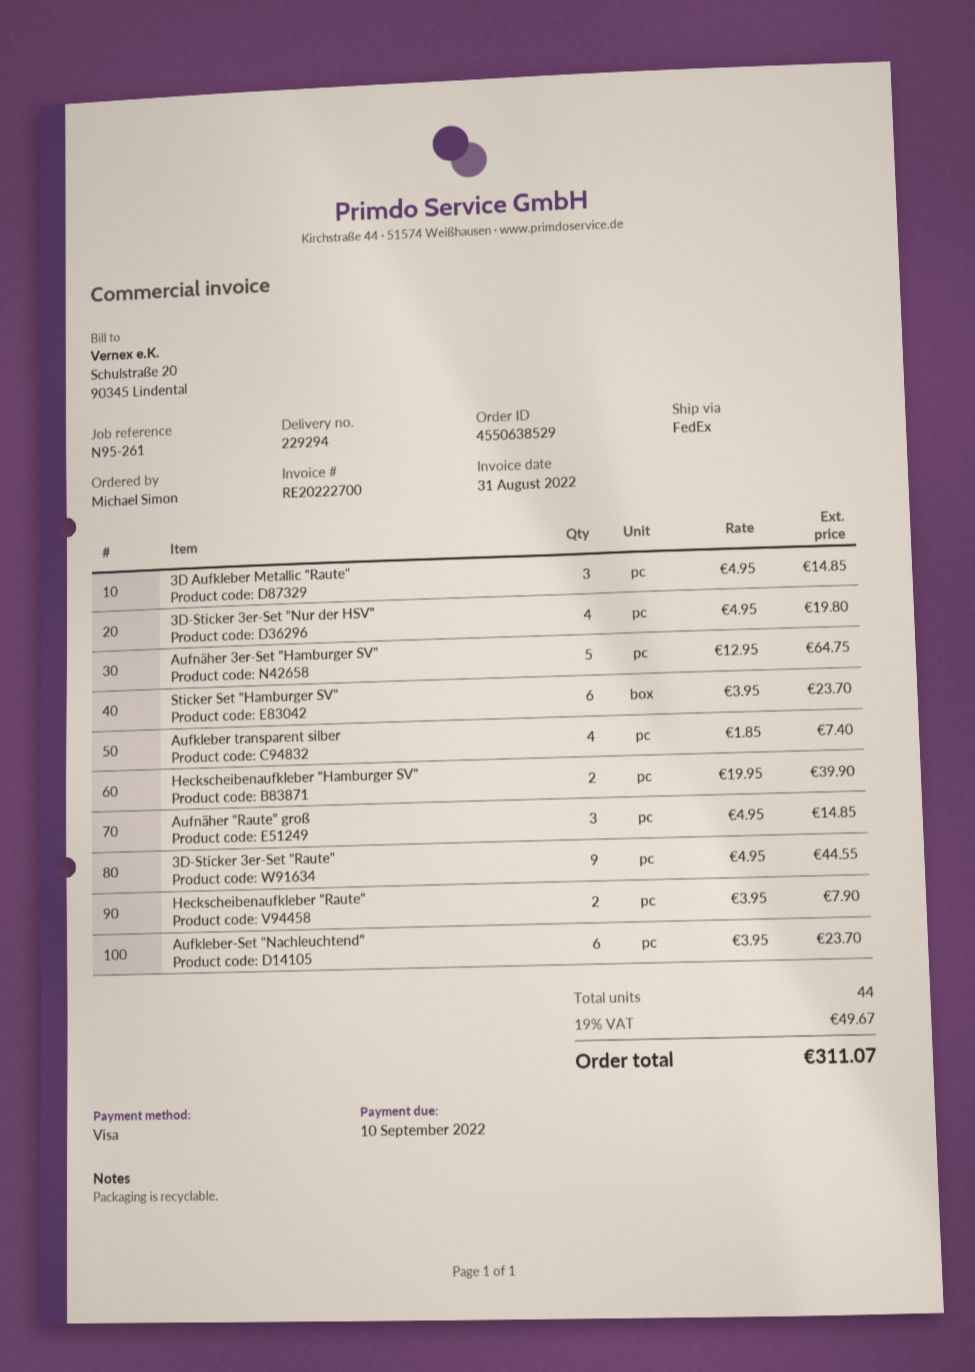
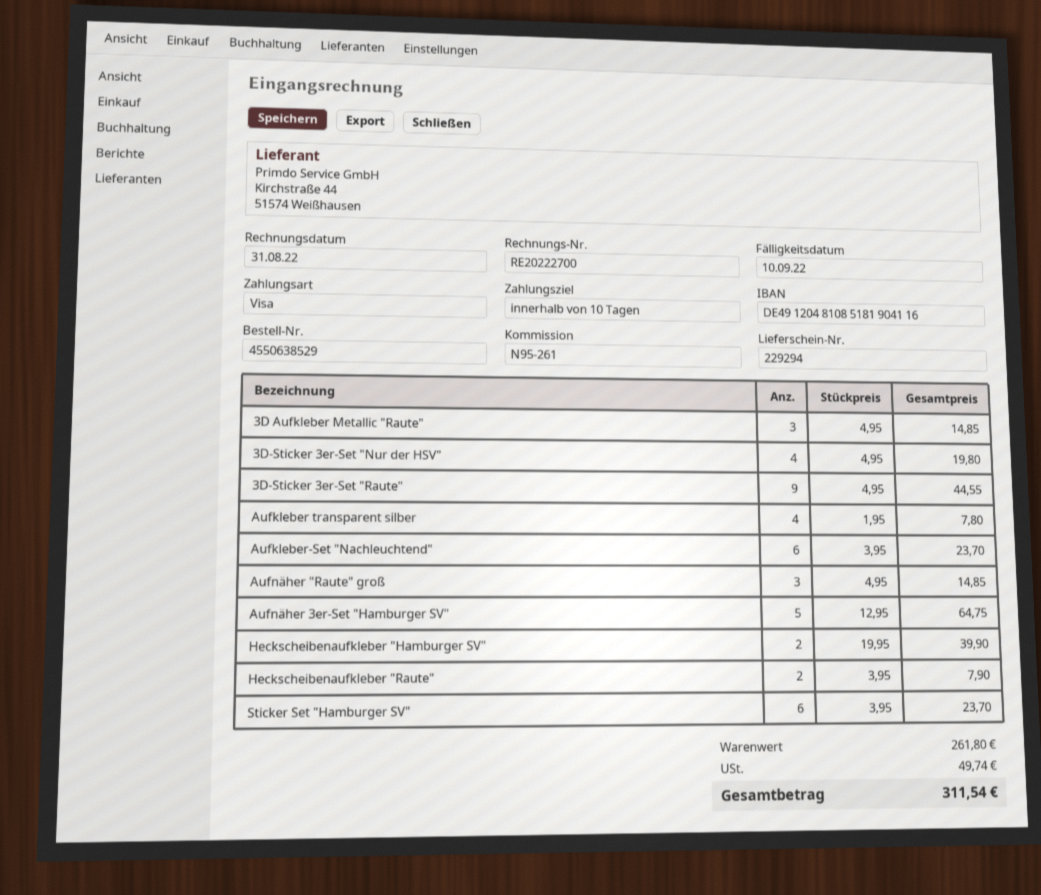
Aufkleber transparent silber: 4 x 1.85 = 7.40 -> 4 x 1.95 = 7.80
tax: 49.67 -> 49.74
total: 311.07 -> 311.54

